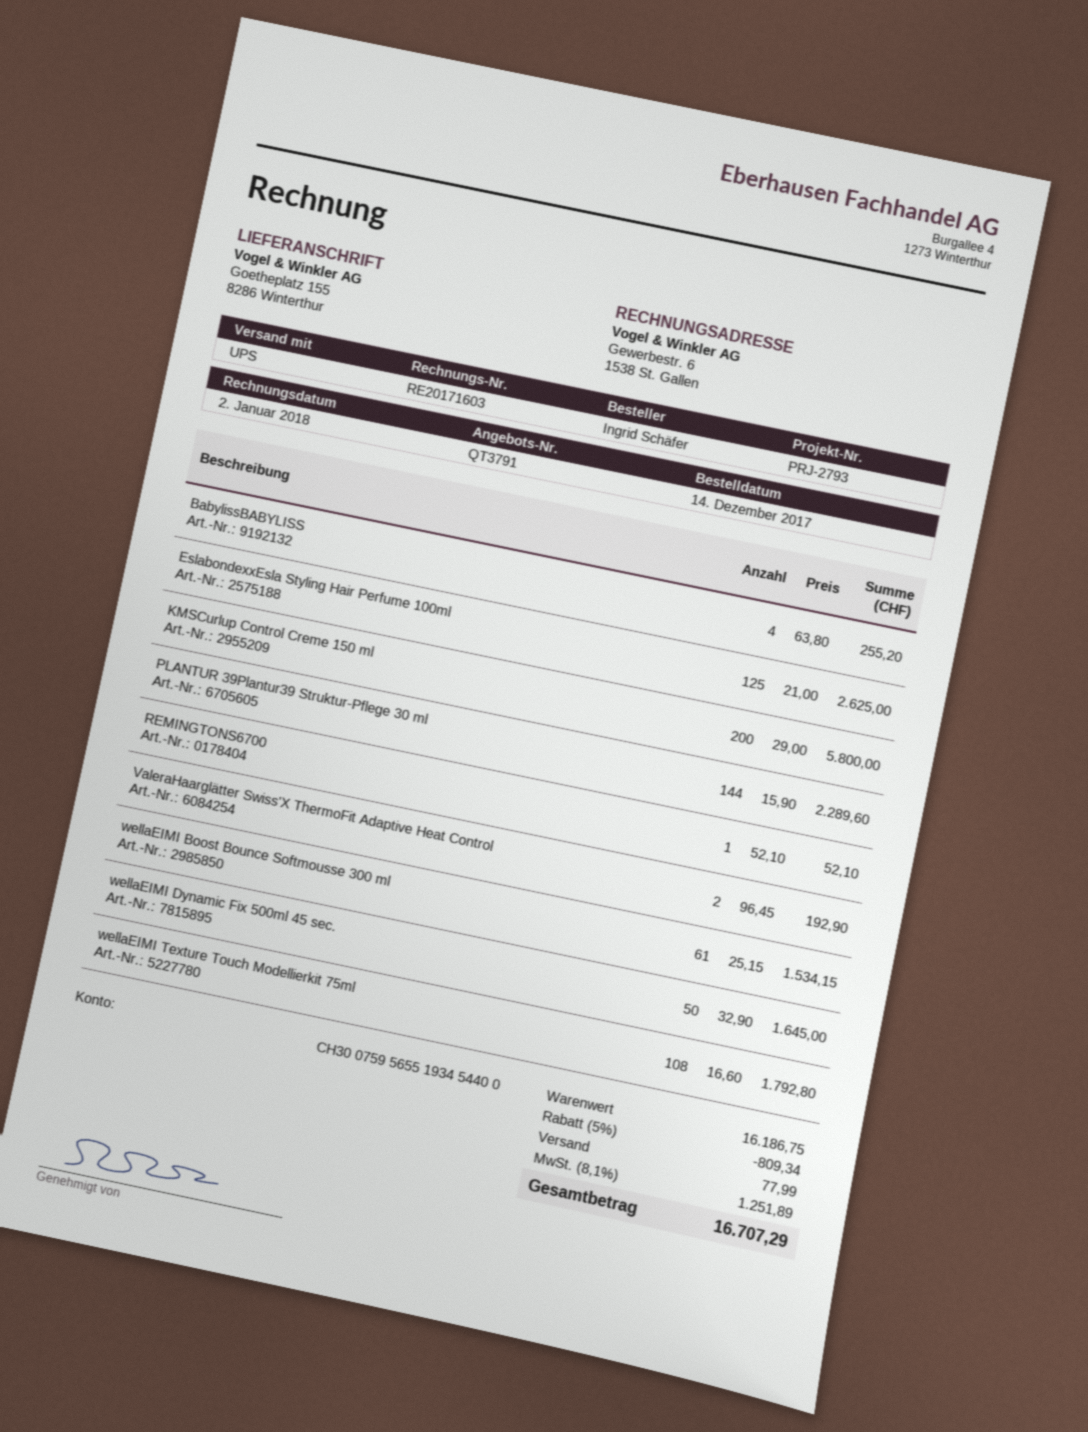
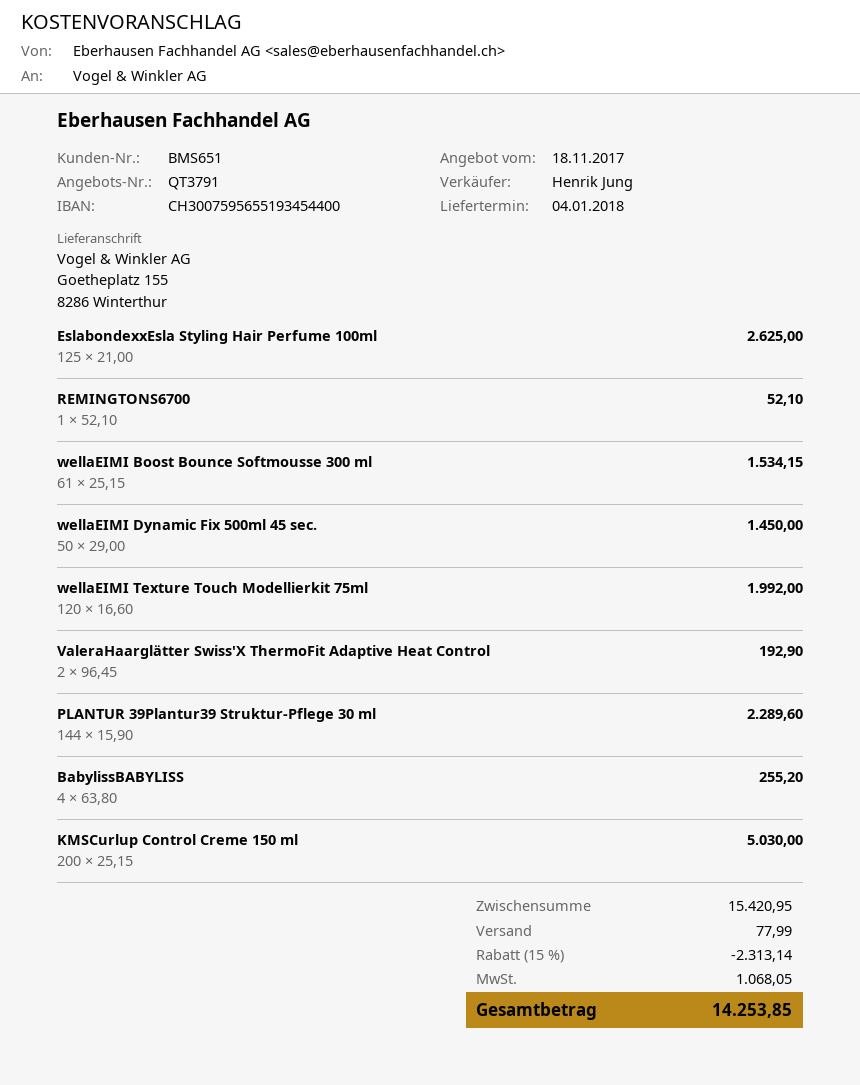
KMSCurlup Control Creme 150 ml: 200 x 29.00 = 5800.00 -> 200 x 25.15 = 5030.00
wellaEIMI Dynamic Fix 500ml 45 sec.: 50 x 32.90 = 1645.00 -> 50 x 29.00 = 1450.00
wellaEIMI Texture Touch Modellierkit 75ml: 108 x 16.60 = 1792.80 -> 120 x 16.60 = 1992.00
subtotal: 16186.75 -> 15420.95
discount: 5% = 809.34 -> 15% = 2313.14
tax: 1251.89 -> 1068.05
total: 16707.29 -> 14253.85

